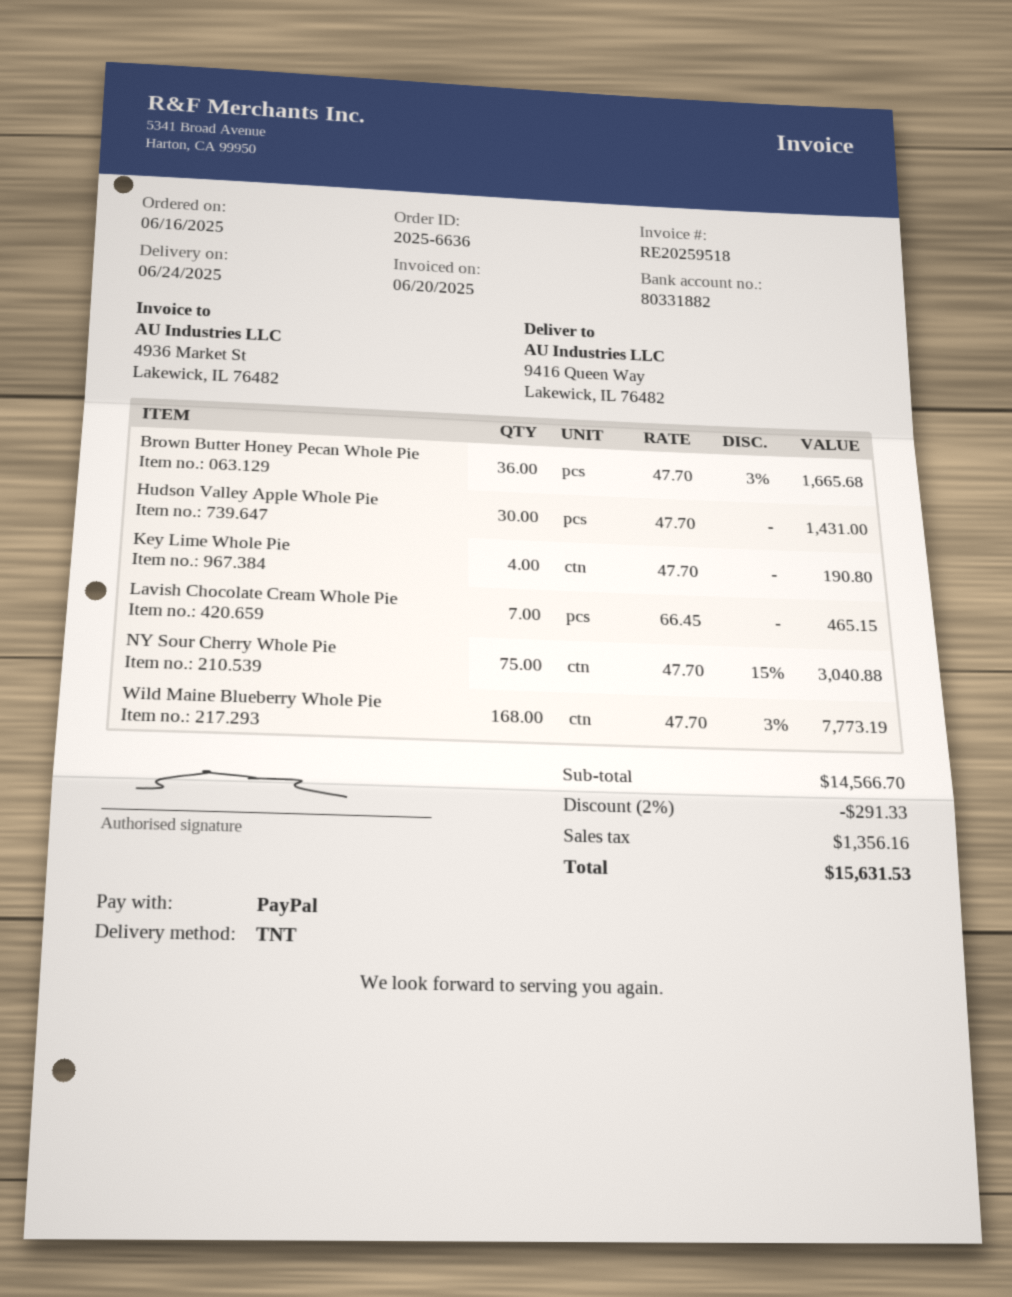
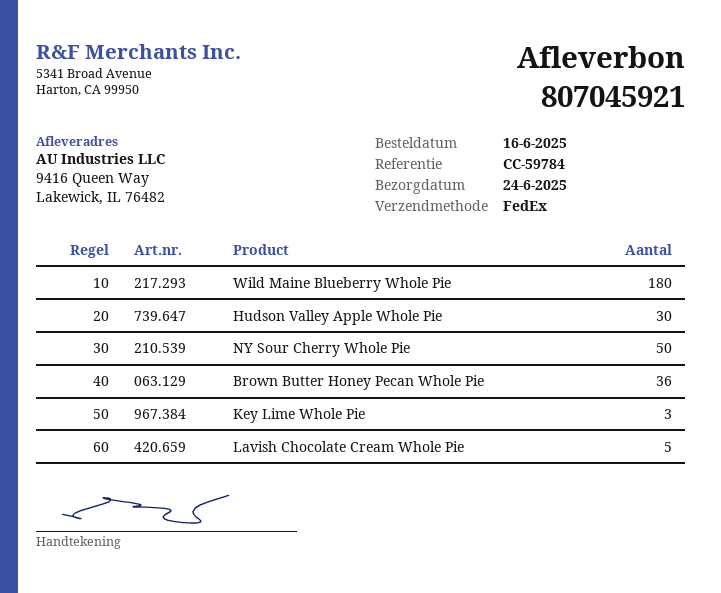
shipping method: TNT -> FedEx
Key Lime Whole Pie: 4 -> 3
Lavish Chocolate Cream Whole Pie: 7 -> 5
NY Sour Cherry Whole Pie: 75 -> 50
Wild Maine Blueberry Whole Pie: 168 -> 180

